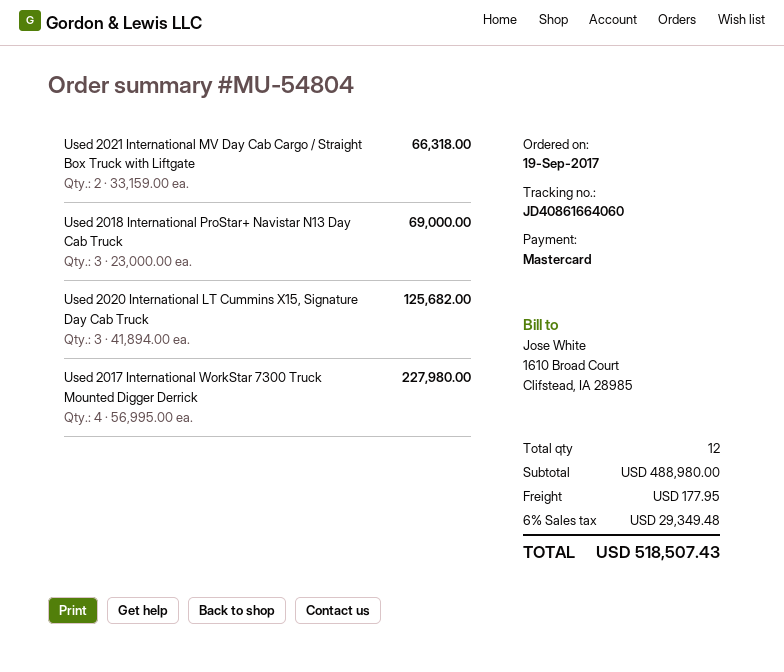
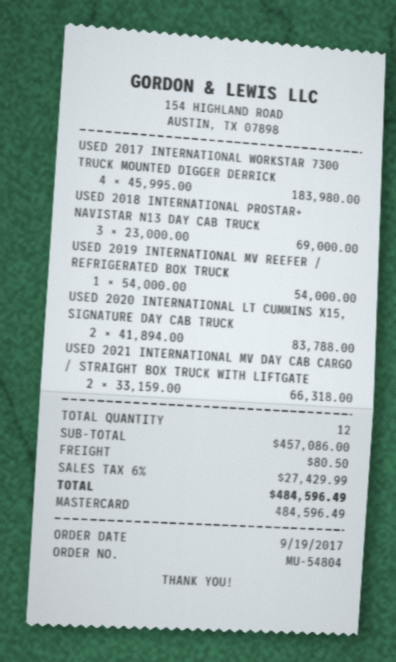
Used 2020 International LT Cummins X15, Signature Day Cab Truck: 3 x 41894.00 = 125682.00 -> 2 x 41894.00 = 83788.00
Used 2017 International WorkStar 7300 Truck Mounted Digger Derrick: 4 x 56995.00 = 227980.00 -> 4 x 45995.00 = 183980.00
USED 2019 INTERNATIONAL MV REEFER / REFRIGERATED BOX TRUCK: none -> 1 x 54000.00 = 54000.00
subtotal: 488980.00 -> 457086.00
shipping: 177.95 -> 80.50
tax: 6% = 29349.48 -> 6% = 27429.99
total: 518507.43 -> 484596.49

